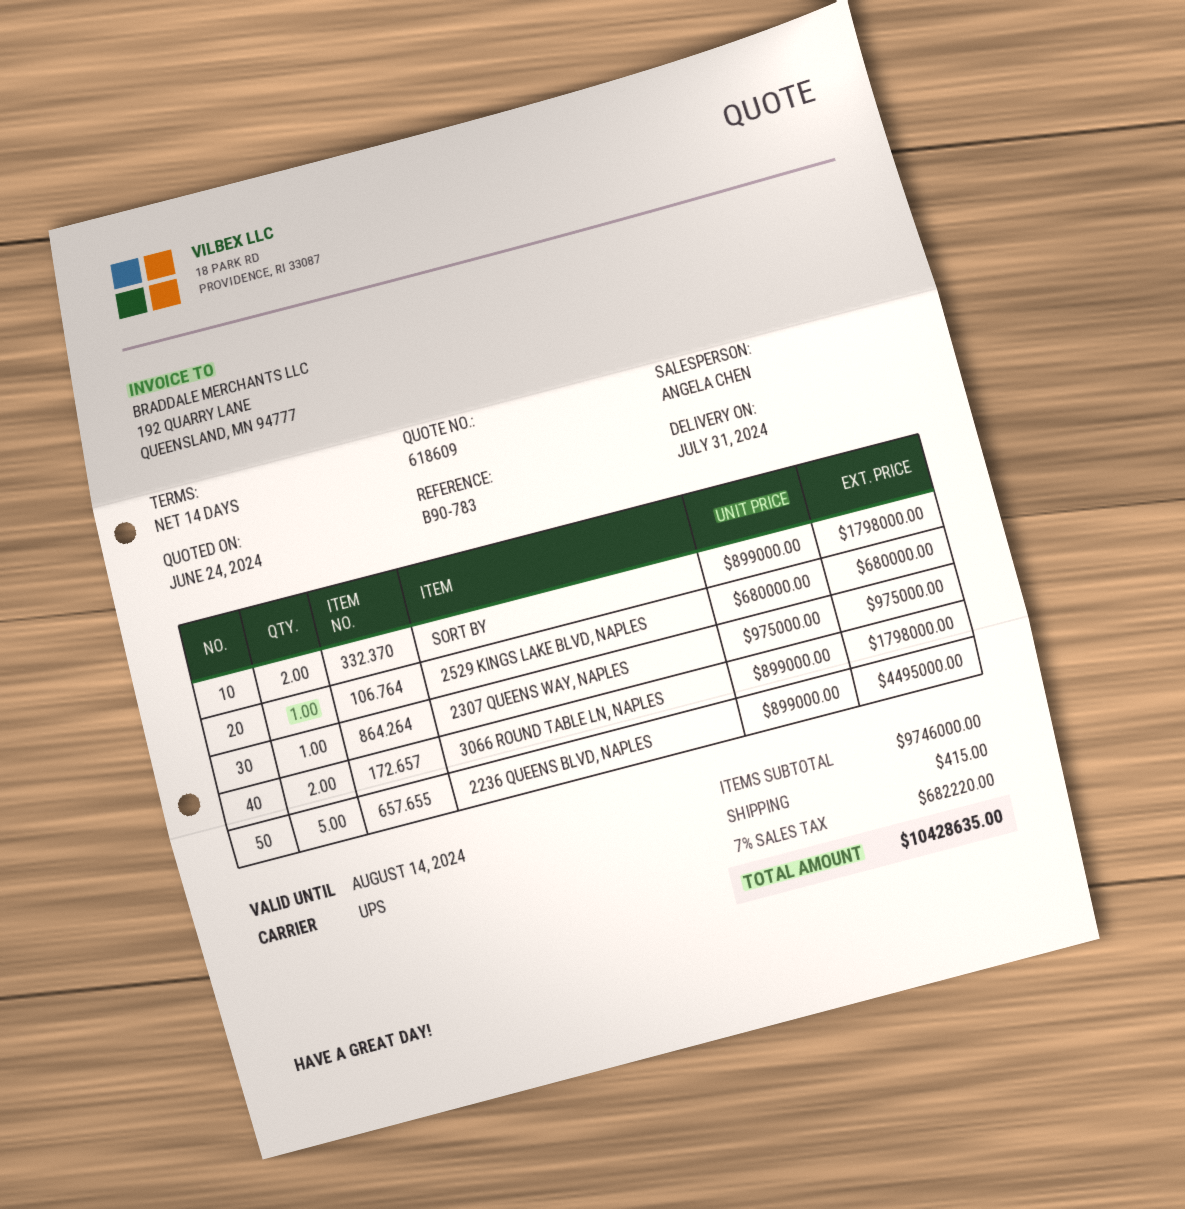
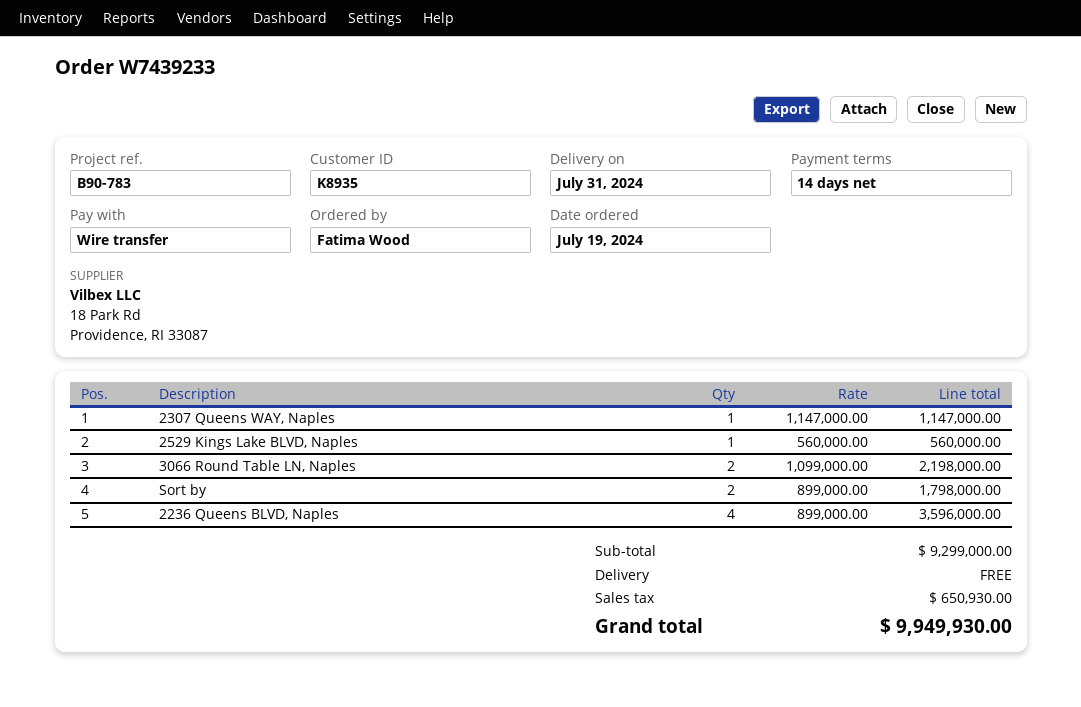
2529 KINGS LAKE BLVD, NAPLES: 1 x 680000.00 = 680000.00 -> 1 x 560000.00 = 560000.00
2307 QUEENS WAY, NAPLES: 1 x 975000.00 = 975000.00 -> 1 x 1147000.00 = 1147000.00
3066 ROUND TABLE LN, NAPLES: 2 x 899000.00 = 1798000.00 -> 2 x 1099000.00 = 2198000.00
2236 QUEENS BLVD, NAPLES: 5 x 899000.00 = 4495000.00 -> 4 x 899000.00 = 3596000.00
subtotal: 9746000.00 -> 9299000.00
shipping: 415.00 -> 0.00
tax: 682220.00 -> 650930.00
total: 10428635.00 -> 9949930.00

